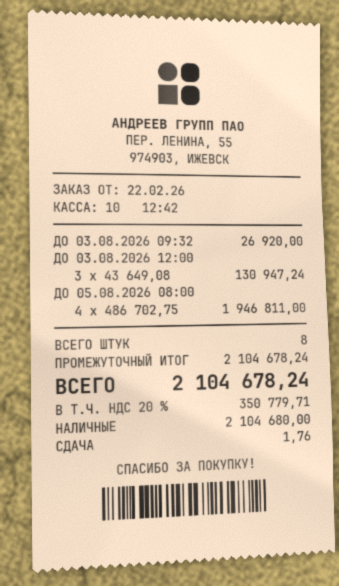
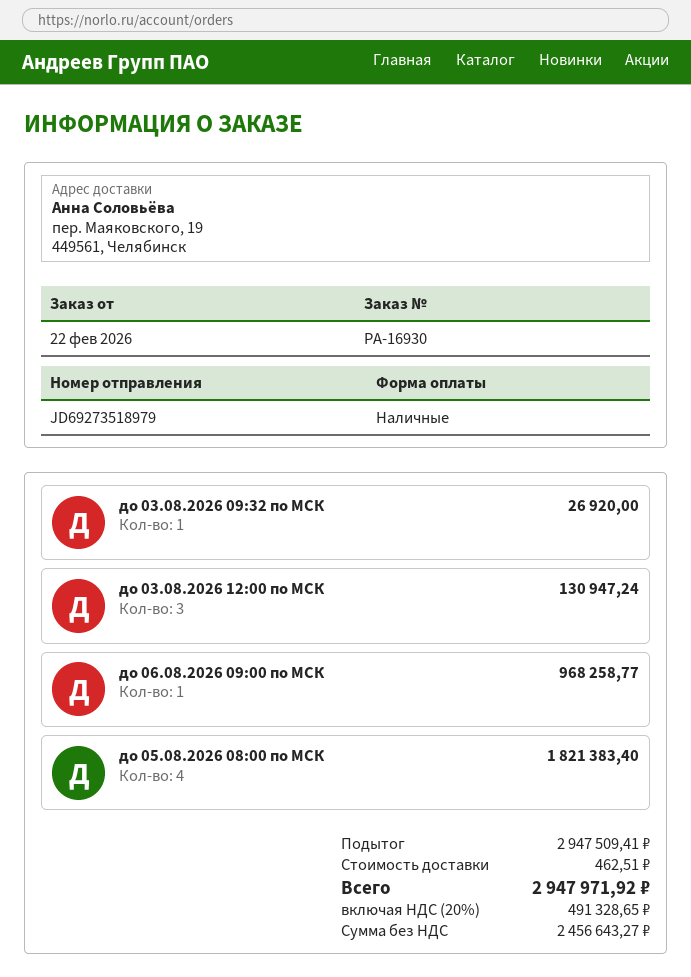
ДО 05.08.2026 08:00: 4 for 1946811.00 -> 4 for 1821383.40
до 06.08.2026 09:00 по МСК: none -> 1 for 968258.77
subtotal: 2104678.24 -> 2947509.41
shipping: none -> 462.51
tax: 20% = 350779.71 -> 20% = 491328.65
total: 2104678.24 -> 2947971.92

